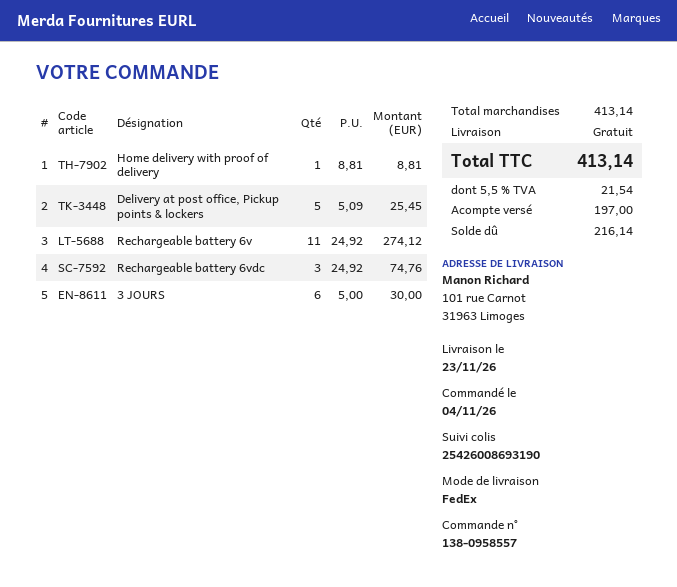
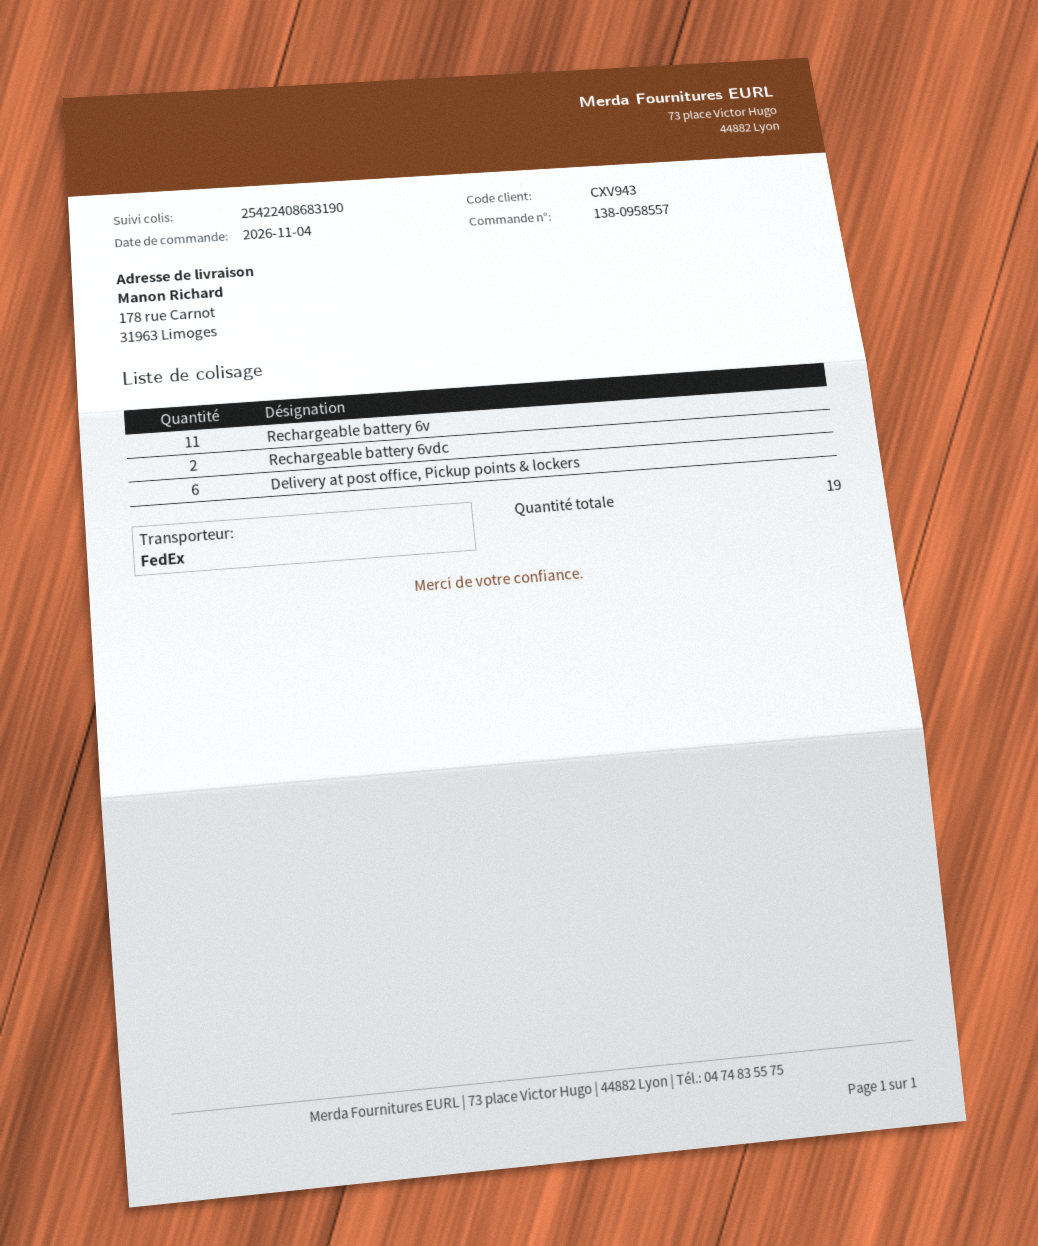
tracking number: 25426008693190 -> 25422408683190
ship to: 101 rue Carnot, 31963 Limoges -> 178 rue Carnot, 31963 Limoges
Home delivery with proof of delivery: 1 -> none
Delivery at post office, Pickup points & lockers: 5 -> 6
Rechargeable battery 6vdc: 3 -> 2
3 JOURS: 6 -> none

